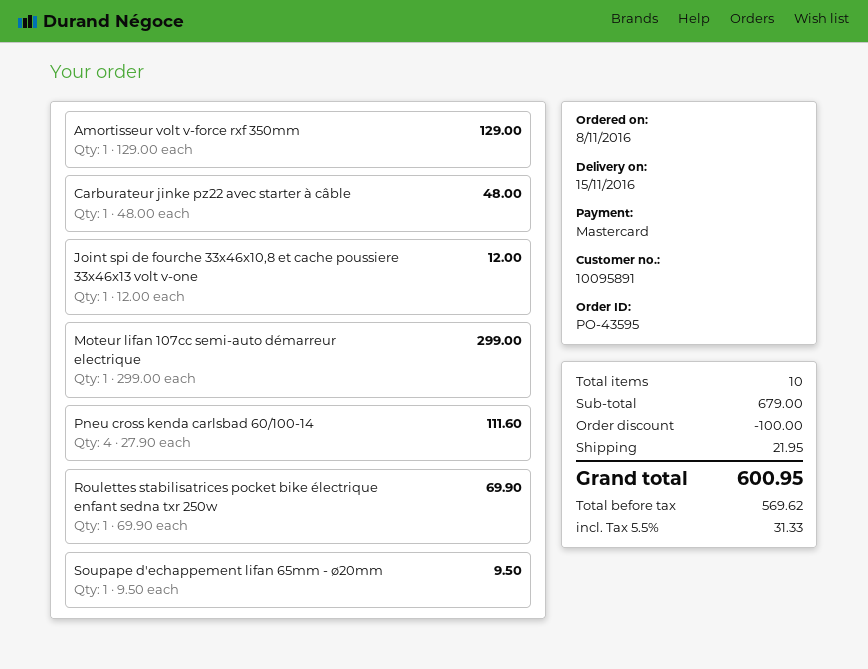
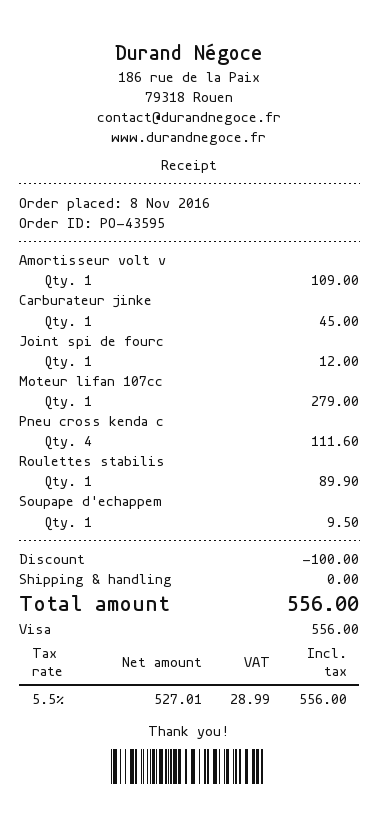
payment method: Mastercard -> Visa
Amortisseur volt v-force rxf 350mm: 1 for 129.00 -> 1 for 109.00
Carburateur jinke pz22 avec starter à câble: 1 for 48.00 -> 1 for 45.00
Moteur lifan 107cc semi-auto démarreur electrique: 1 for 299.00 -> 1 for 279.00
Roulettes stabilisatrices pocket bike électrique enfant sedna txr 250w: 1 for 69.90 -> 1 for 89.90
shipping: 21.95 -> 0.00
net: 569.62 -> 527.01
tax: 5.5% = 31.33 -> 5.5% = 28.99
total: 600.95 -> 556.00

